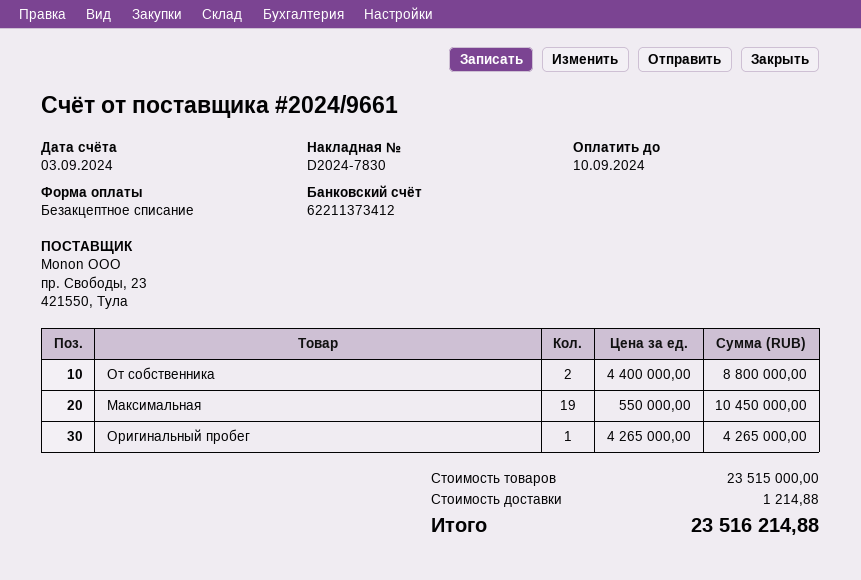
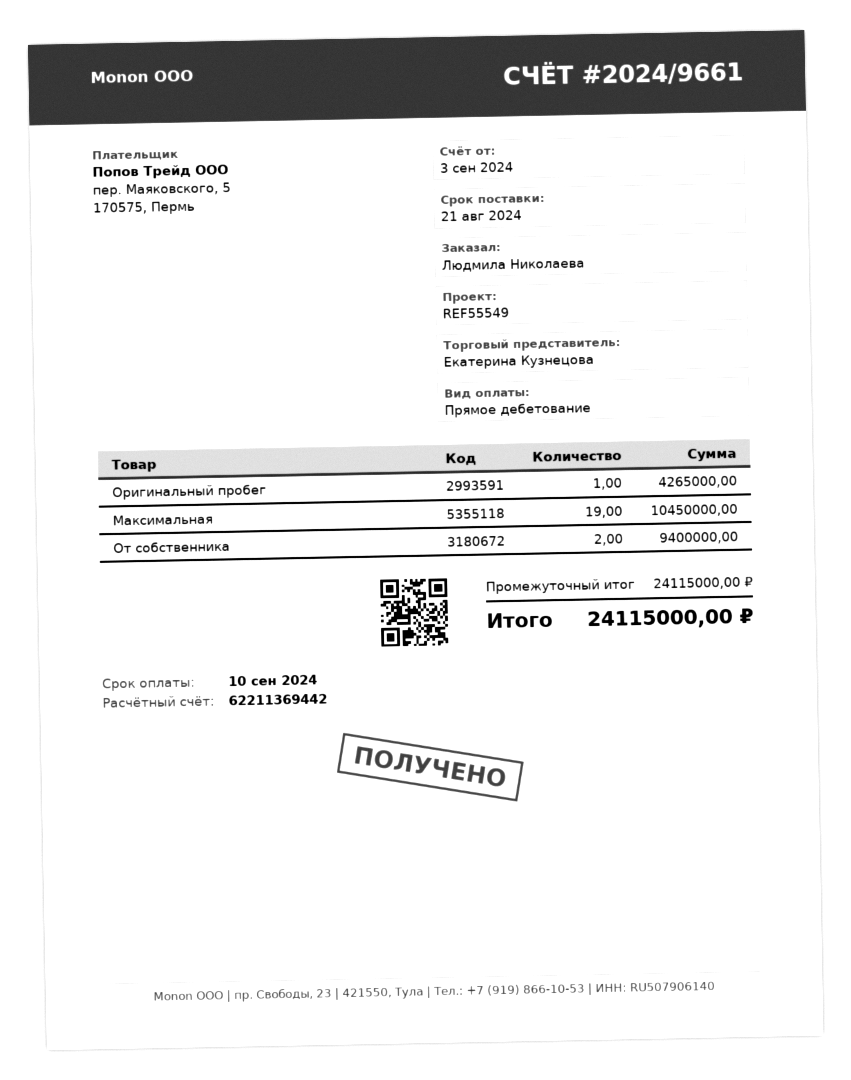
bank account: 62211373412 -> 62211369442
От собственника: 2 for 8800000.00 -> 2 for 9400000.00
subtotal: 23515000.00 -> 24115000.00
shipping: 1214.88 -> none
total: 23516214.88 -> 24115000.00

